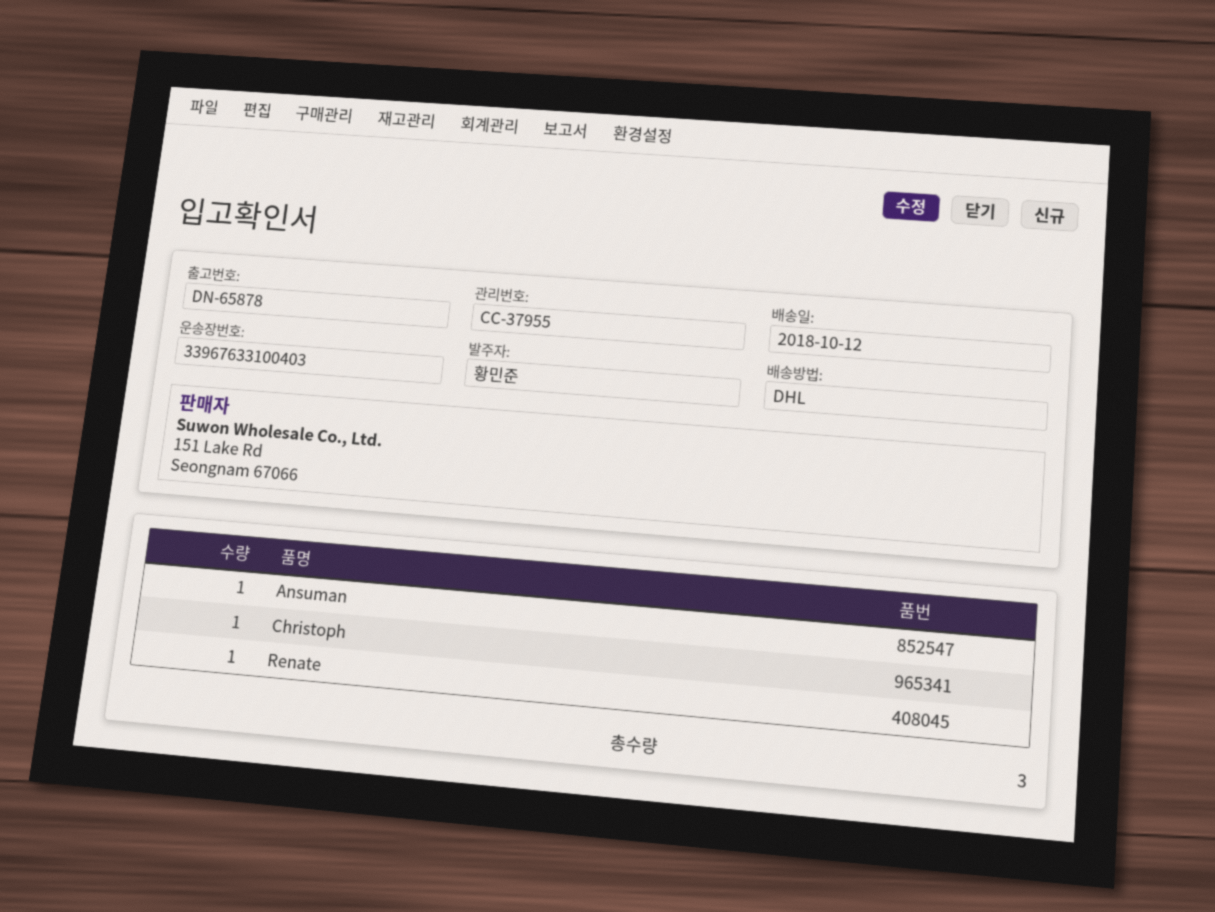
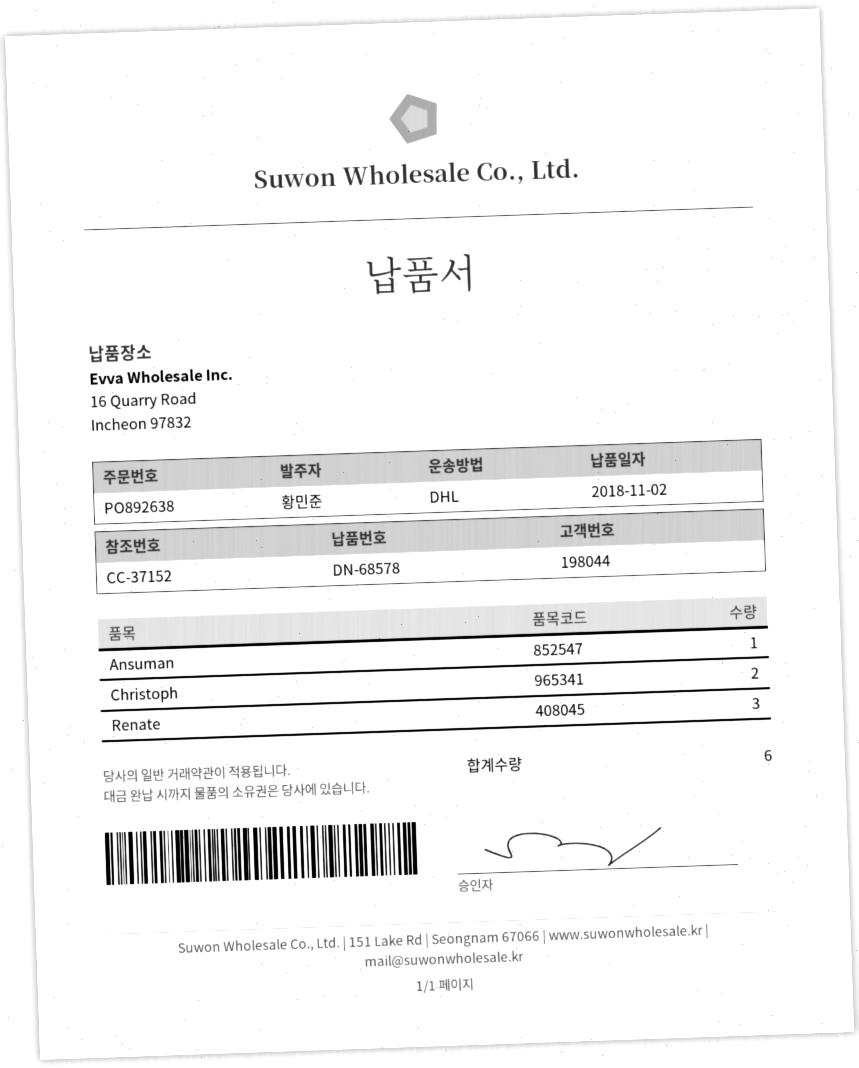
delivery note number: DN-65878 -> DN-68578
delivery date: 2018-10-12 -> 2018-11-02
reference: CC-37955 -> CC-37152
Christoph: 1 -> 2
Renate: 1 -> 3
total quantity: 3 -> 6

